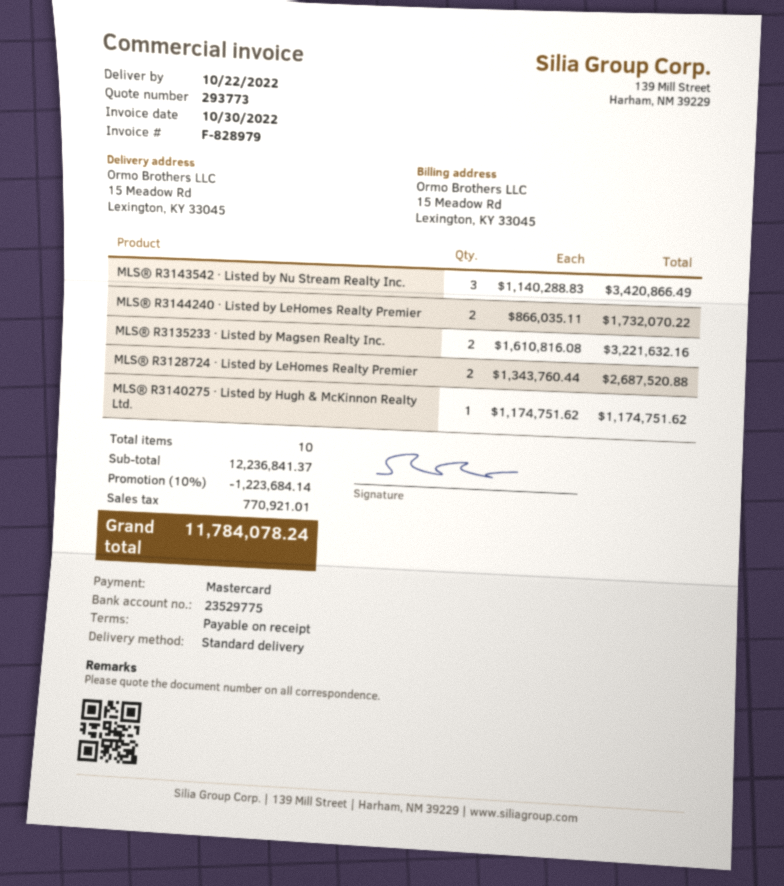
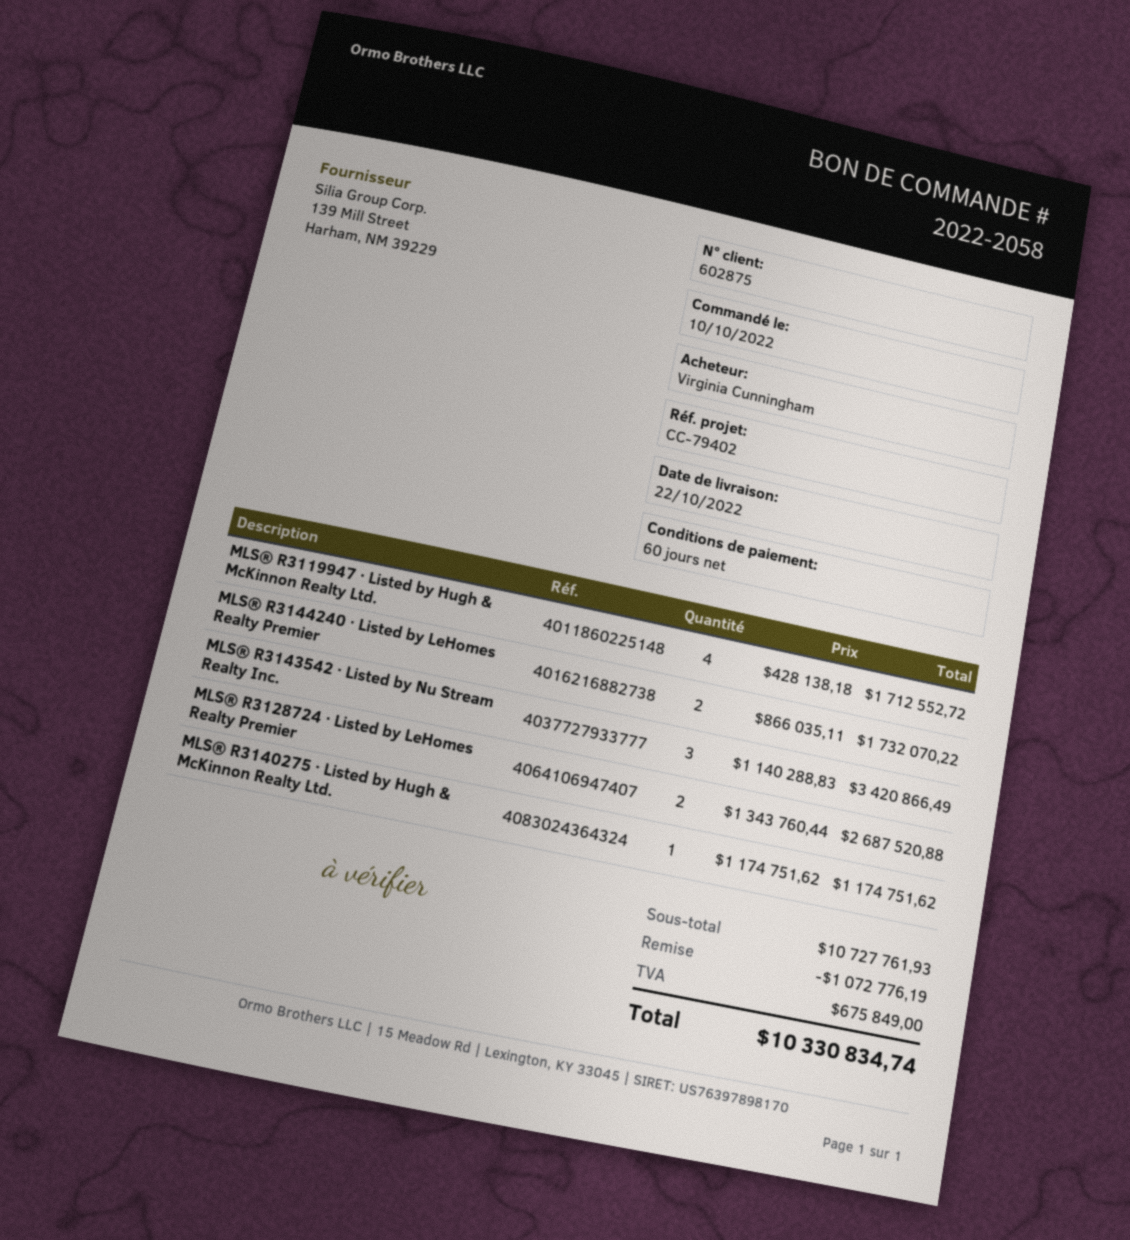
payment terms: on receipt -> 60 days
MLS® R3135233 · Listed by Magsen Realty Inc.: 2 x 1610816.08 = 3221632.16 -> none
MLS® R3119947 · Listed by Hugh & McKinnon Realty Ltd.: none -> 4 x 428138.18 = 1712552.72
subtotal: 12236841.37 -> 10727761.93
discount: 1223684.14 -> 1072776.19
tax: 770921.01 -> 675849.00
total: 11784078.24 -> 10330834.74

